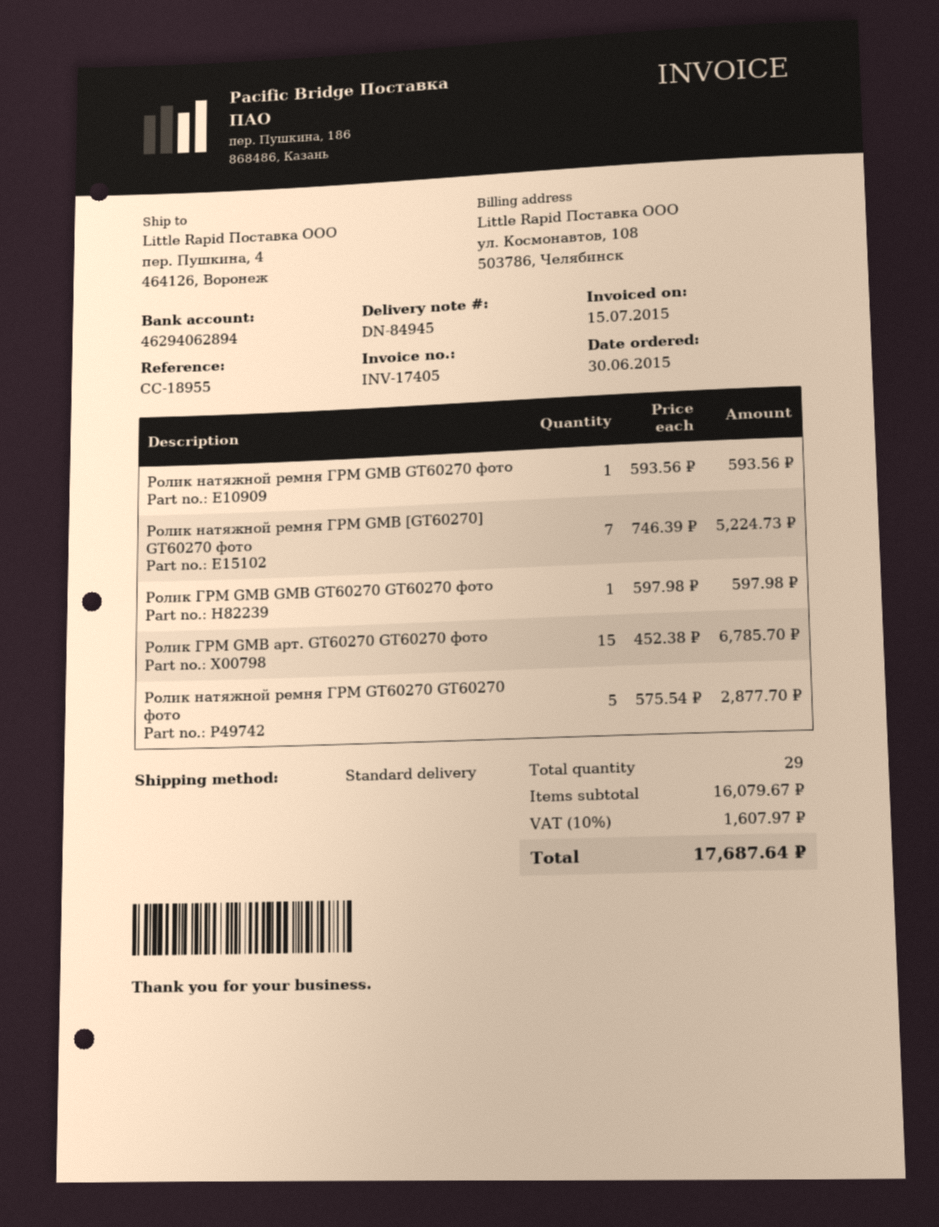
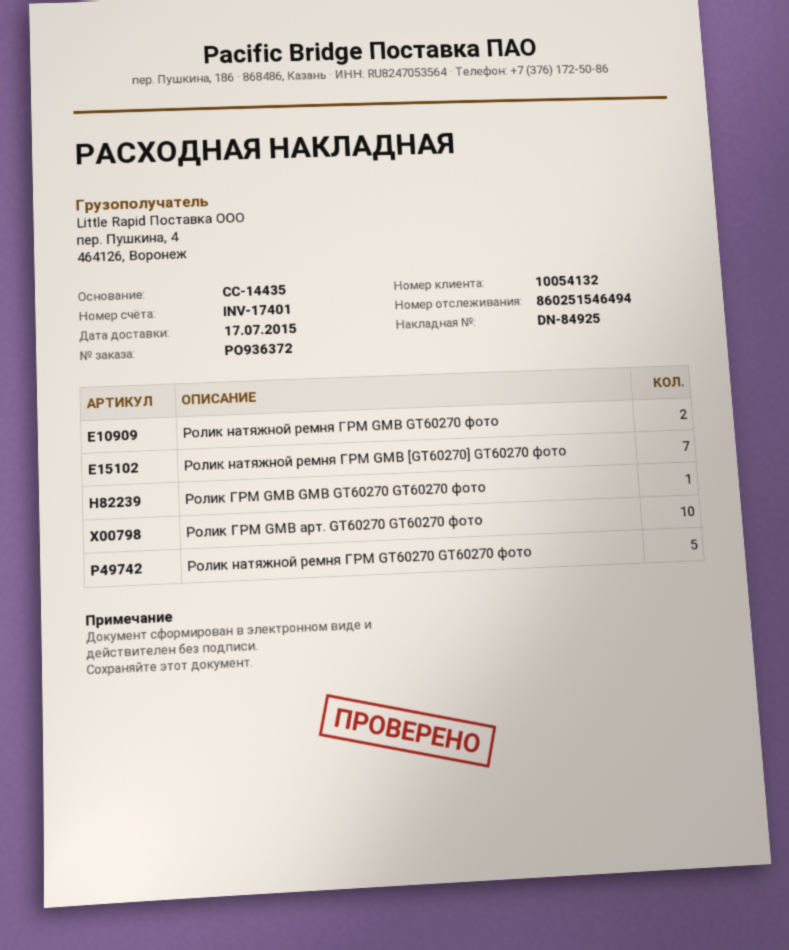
delivery note number: DN-84945 -> DN-84925
invoice number: INV-17405 -> INV-17401
reference: CC-18955 -> CC-14435
Ролик натяжной ремня ГРМ GMB GT60270 фото: 1 -> 2
Ролик ГРМ GMB арт. GT60270 GT60270 фото: 15 -> 10

